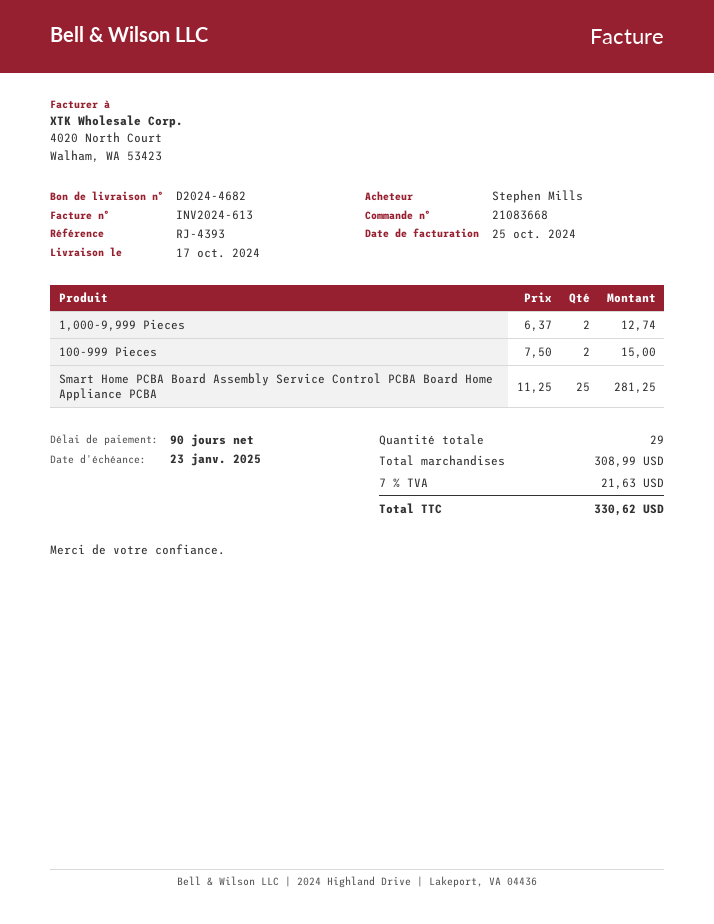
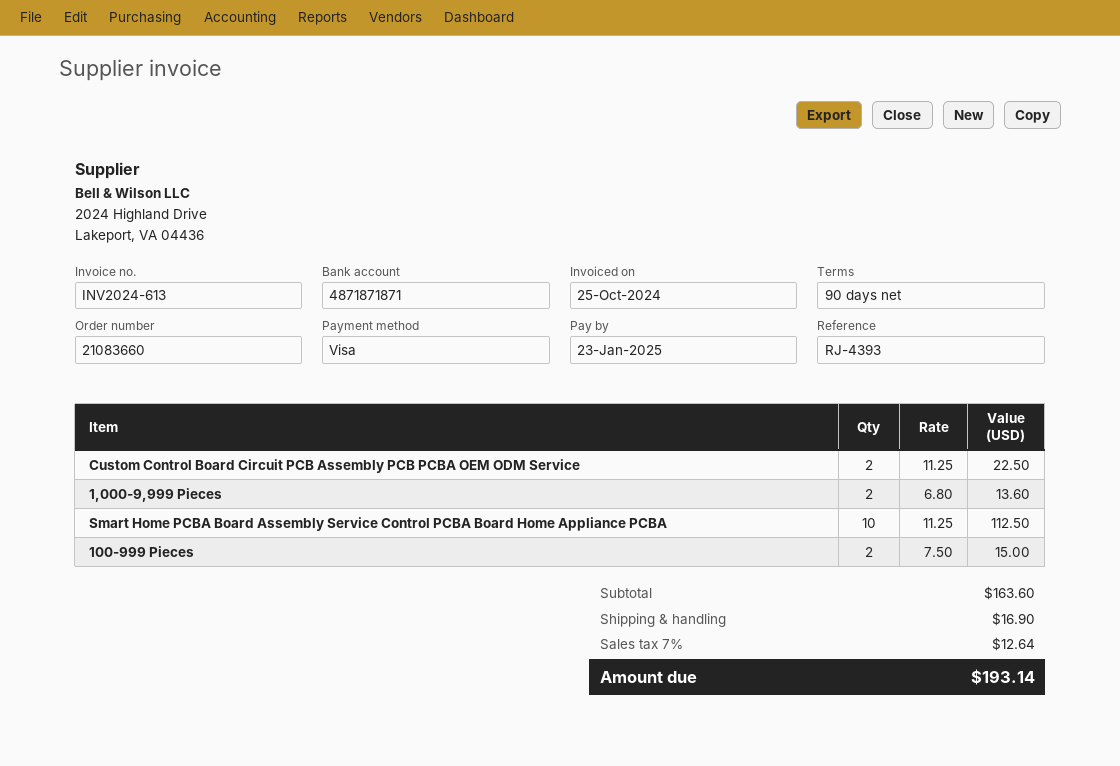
order number: 21083668 -> 21083660
1,000-9,999 Pieces: 2 x 6.37 = 12.74 -> 2 x 6.80 = 13.60
Smart Home PCBA Board Assembly Service Control PCBA Board Home Appliance PCBA: 25 x 11.25 = 281.25 -> 10 x 11.25 = 112.50
Custom Control Board Circuit PCB Assembly PCB PCBA OEM ODM Service: none -> 2 x 11.25 = 22.50
subtotal: 308.99 -> 163.60
shipping: none -> 16.90
tax: 7% = 21.63 -> 7% = 12.64
total: 330.62 -> 193.14

